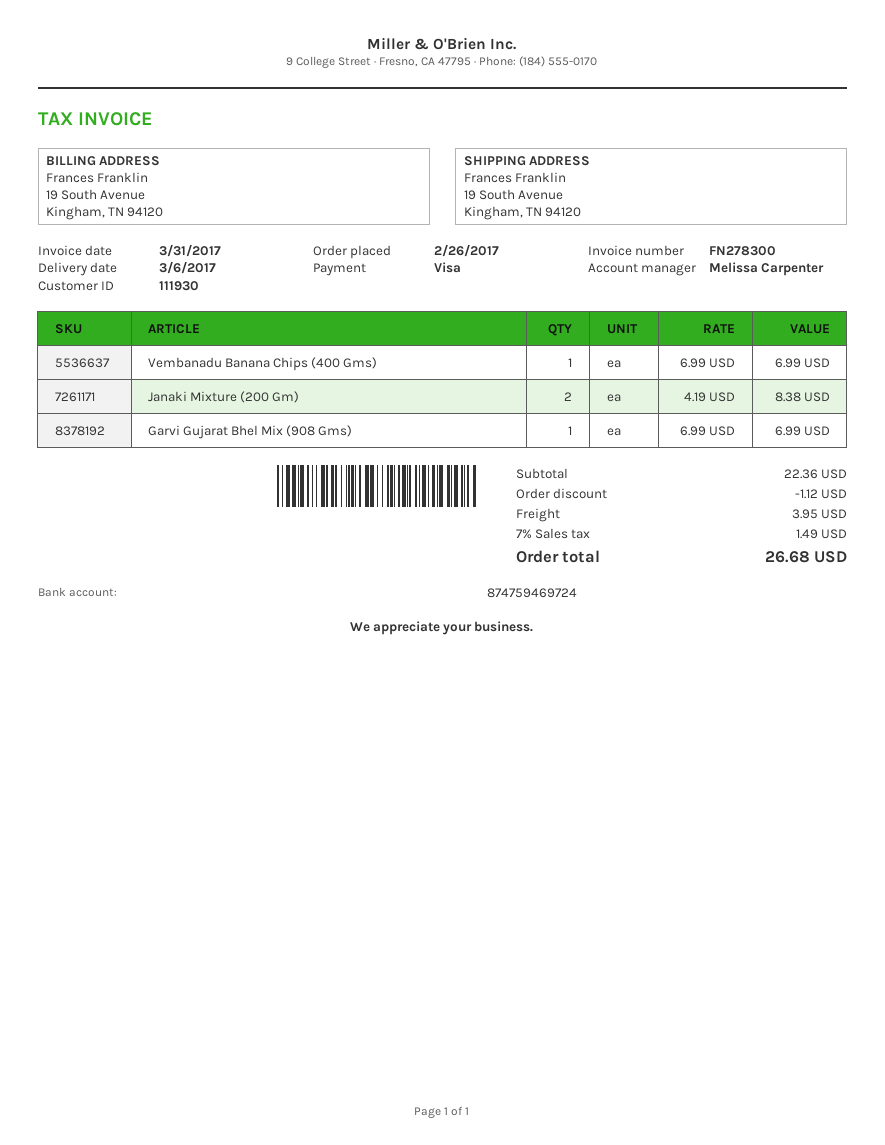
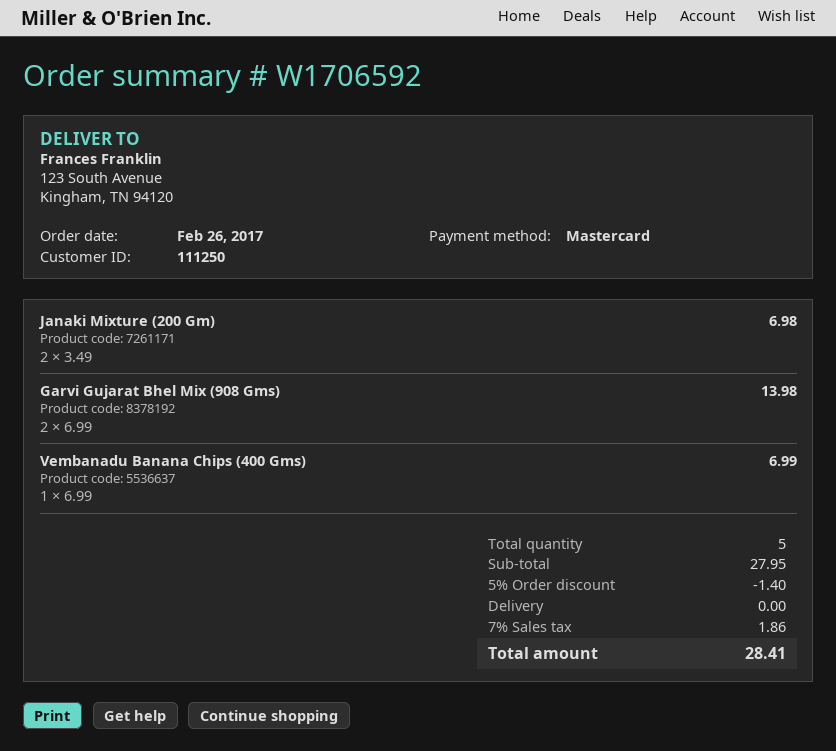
customer number: 111930 -> 111250
payment method: Visa -> Mastercard
ship to: 19 South Avenue, Kingham, TN 94120 -> 123 South Avenue, Kingham, TN 94120
Janaki Mixture (200 Gm): 2 x 4.19 = 8.38 -> 2 x 3.49 = 6.98
Garvi Gujarat Bhel Mix (908 Gms): 1 x 6.99 = 6.99 -> 2 x 6.99 = 13.98
subtotal: 22.36 -> 27.95
discount: 1.12 -> 1.40
shipping: 3.95 -> 0.00
tax: 7% = 1.49 -> 7% = 1.86
total: 26.68 -> 28.41

